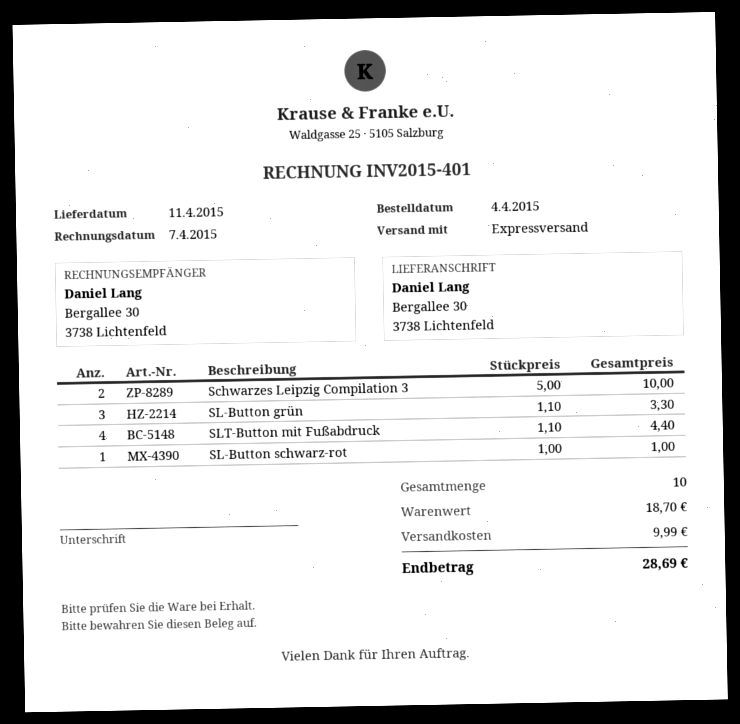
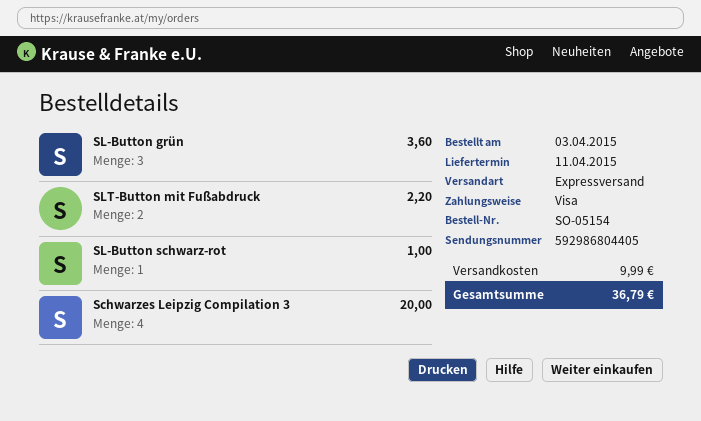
order date: 2015-04-04 -> 2015-04-03
Schwarzes Leipzig Compilation 3: 2 for 10.00 -> 4 for 20.00
SL-Button grün: 3 for 3.30 -> 3 for 3.60
SLT-Button mit Fußabdruck: 4 for 4.40 -> 2 for 2.20
total: 28.69 -> 36.79

